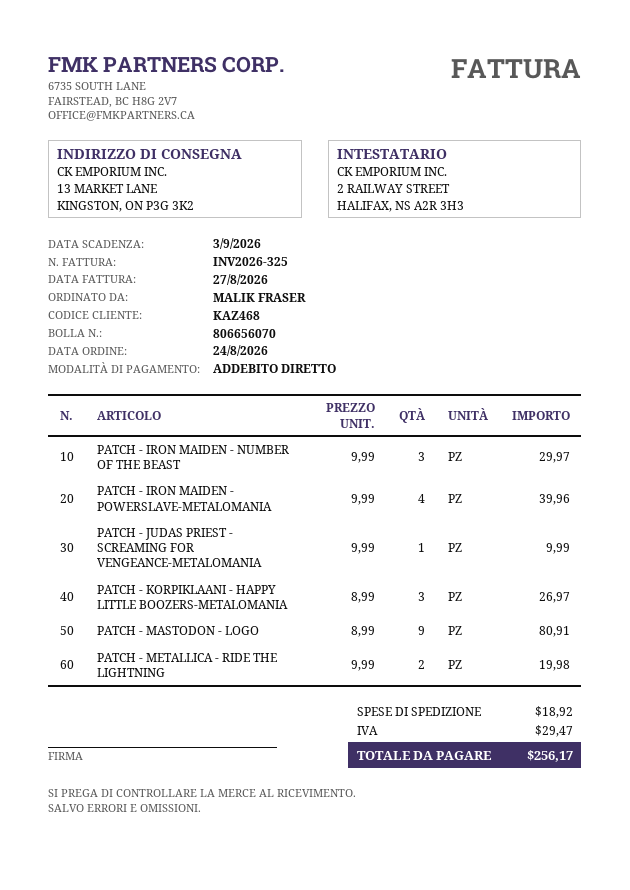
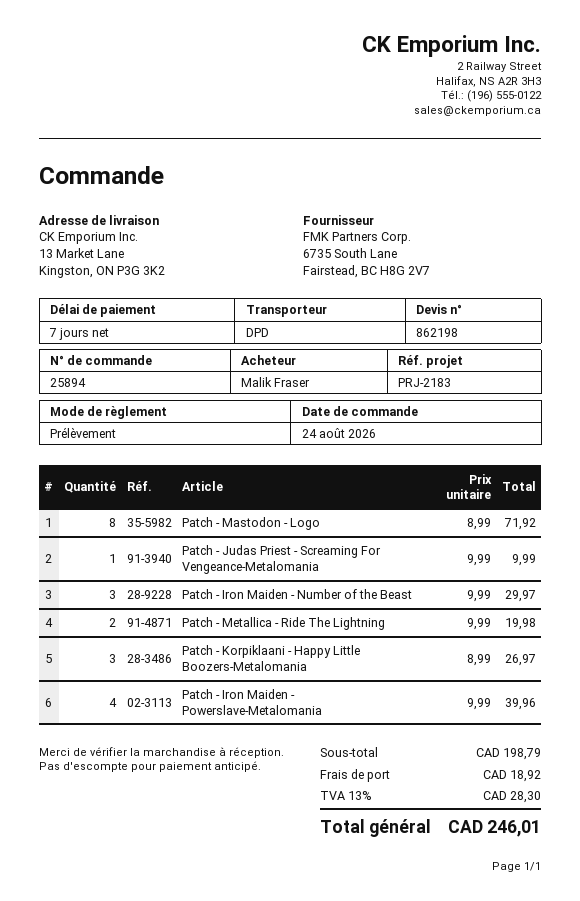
PATCH - MASTODON - LOGO: 9 x 8.99 = 80.91 -> 8 x 8.99 = 71.92
tax: 29.47 -> 28.30
total: 256.17 -> 246.01

